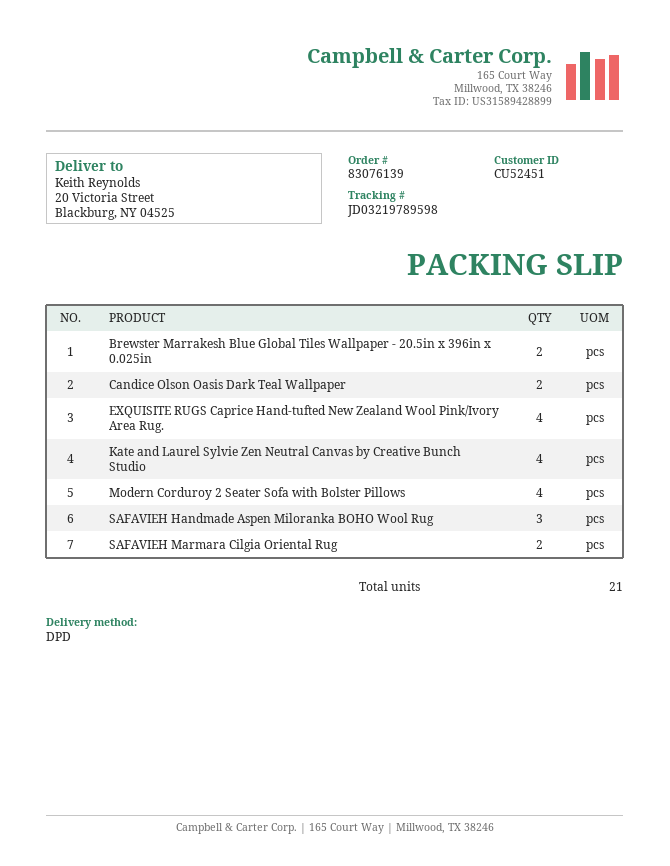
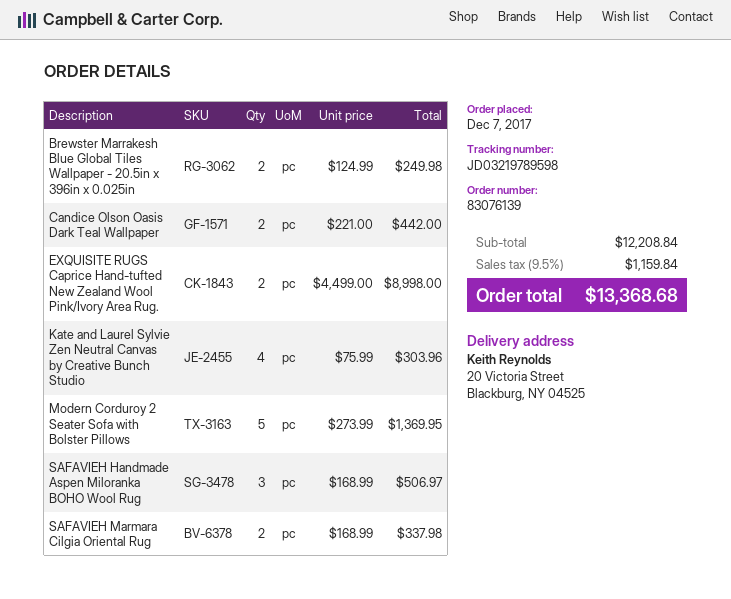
EXQUISITE RUGS Caprice Hand-tufted New Zealand Wool Pink/Ivory Area Rug.: 4 -> 2
Modern Corduroy 2 Seater Sofa with Bolster Pillows: 4 -> 5

